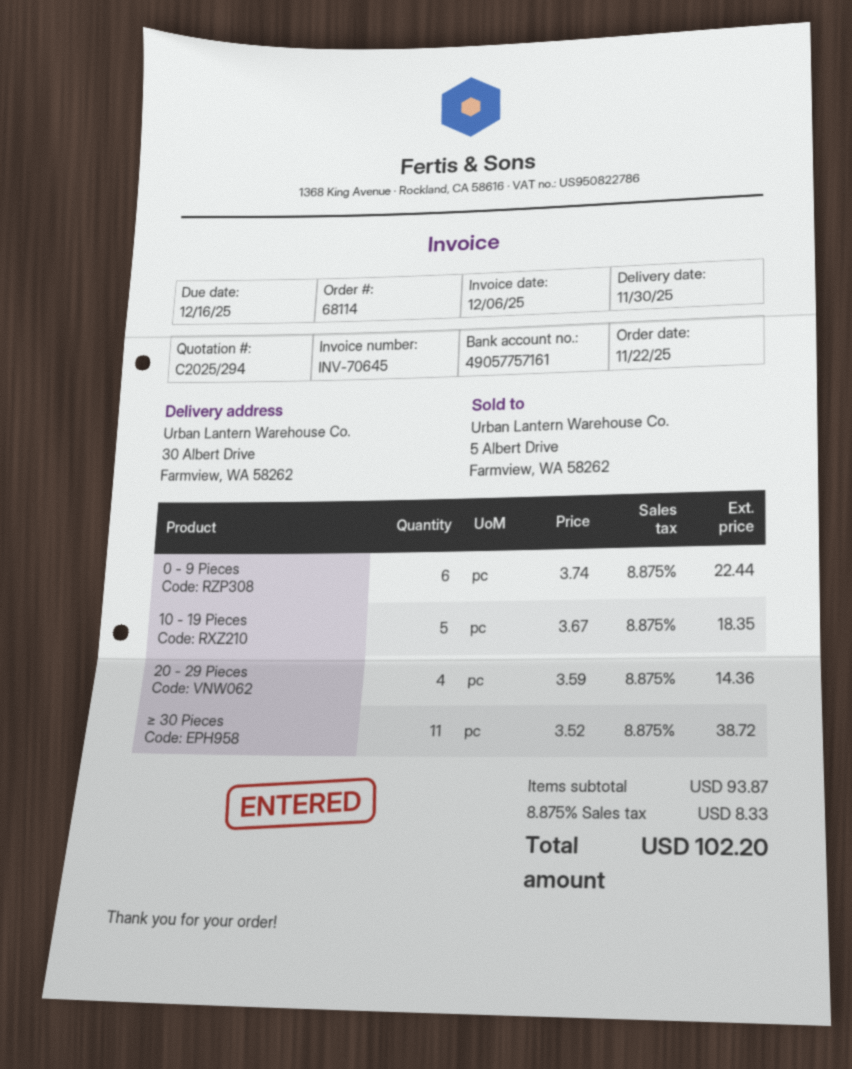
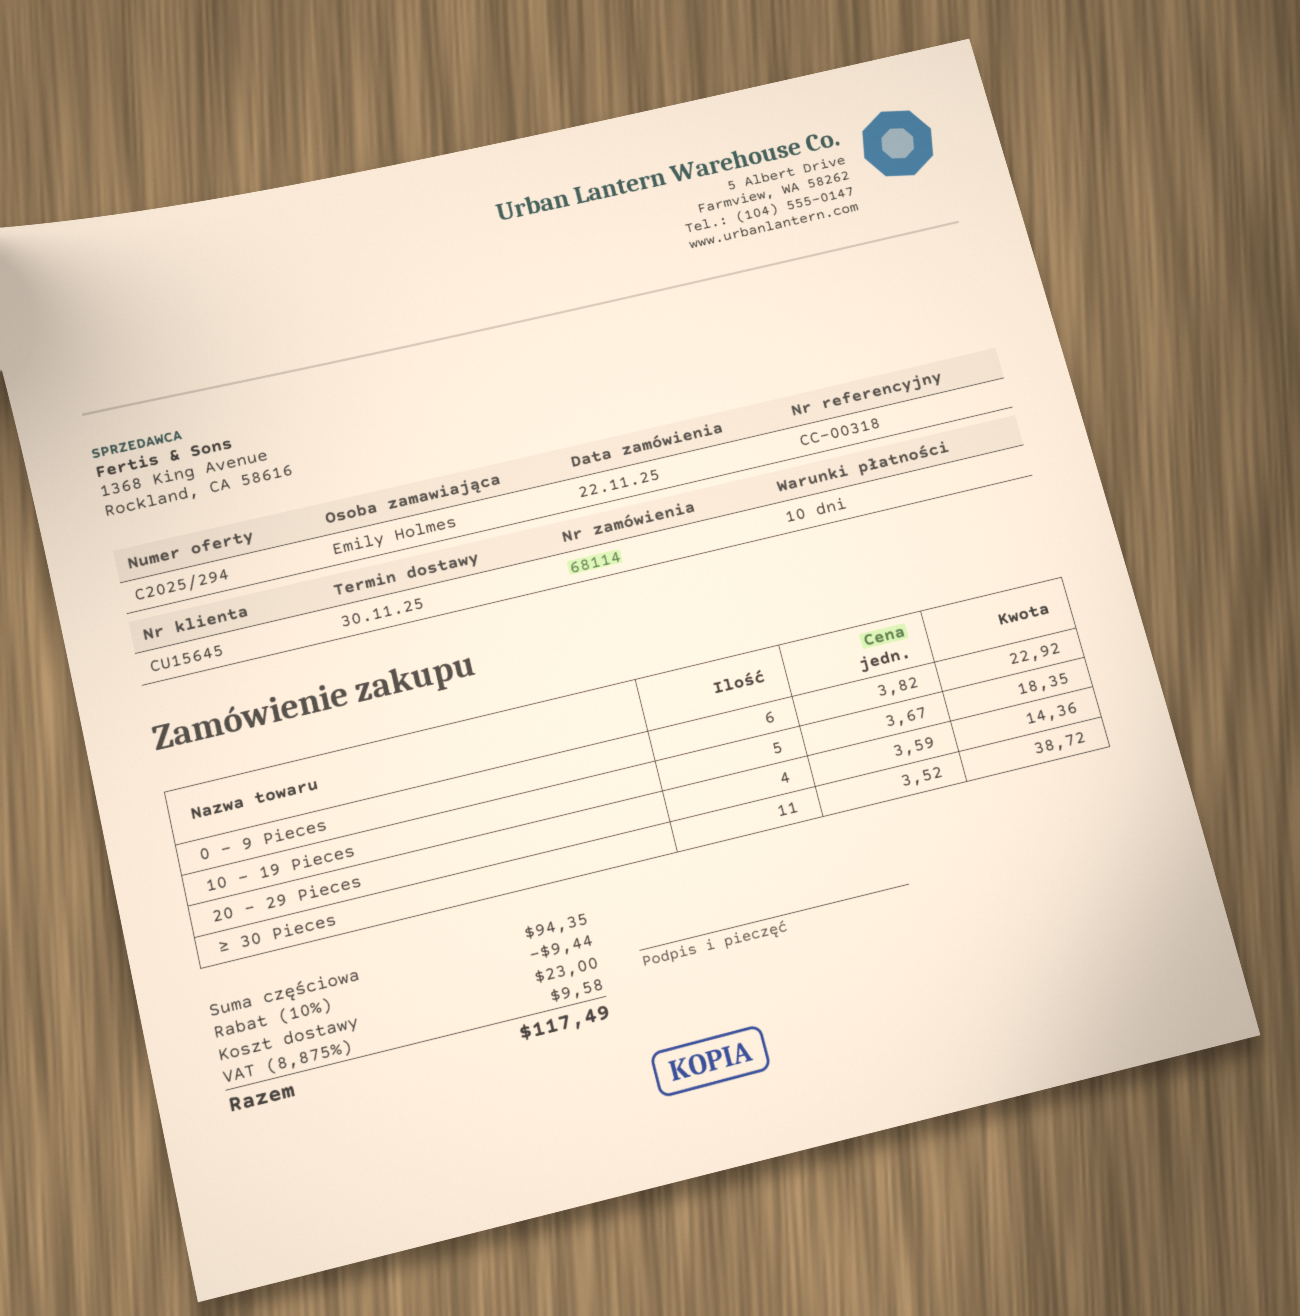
0 - 9 Pieces: 6 x 3.74 = 22.44 -> 6 x 3.82 = 22.92
subtotal: 93.87 -> 94.35
discount: none -> 10% = 9.44
shipping: none -> 23.00
tax: 8.875% = 8.33 -> 8.875% = 9.58
total: 102.20 -> 117.49

